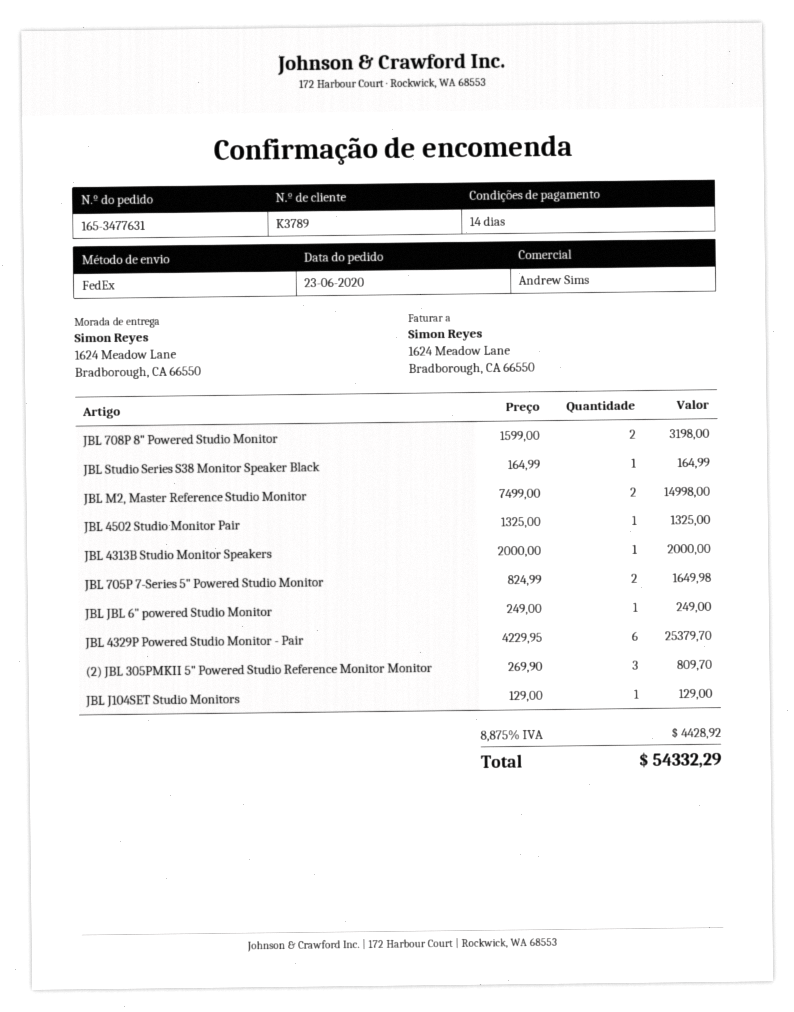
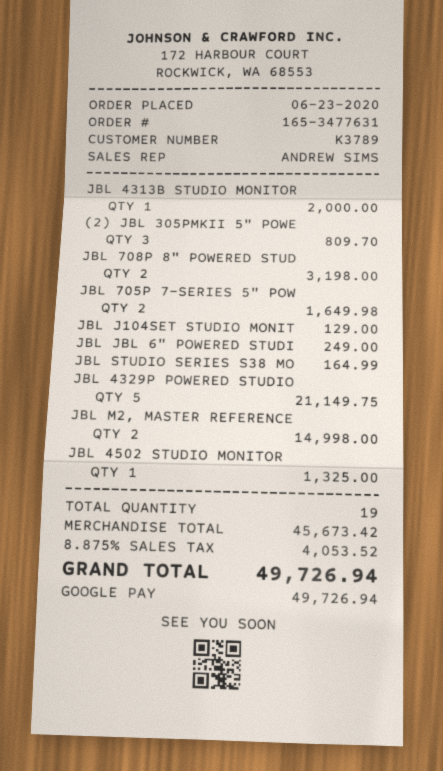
JBL 4329P Powered Studio Monitor - Pair: 6 for 25379.70 -> 5 for 21149.75
tax: 8.875% = 4428.92 -> 8.875% = 4053.52
total: 54332.29 -> 49726.94

